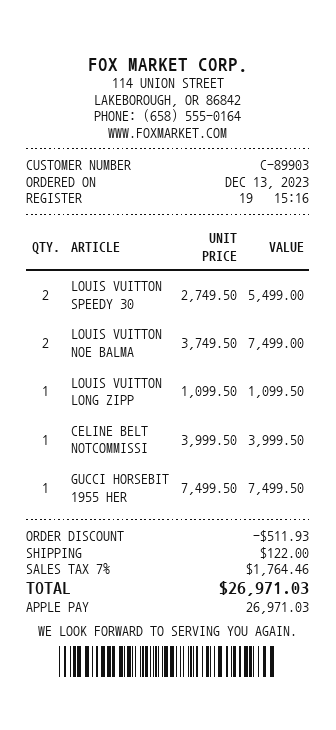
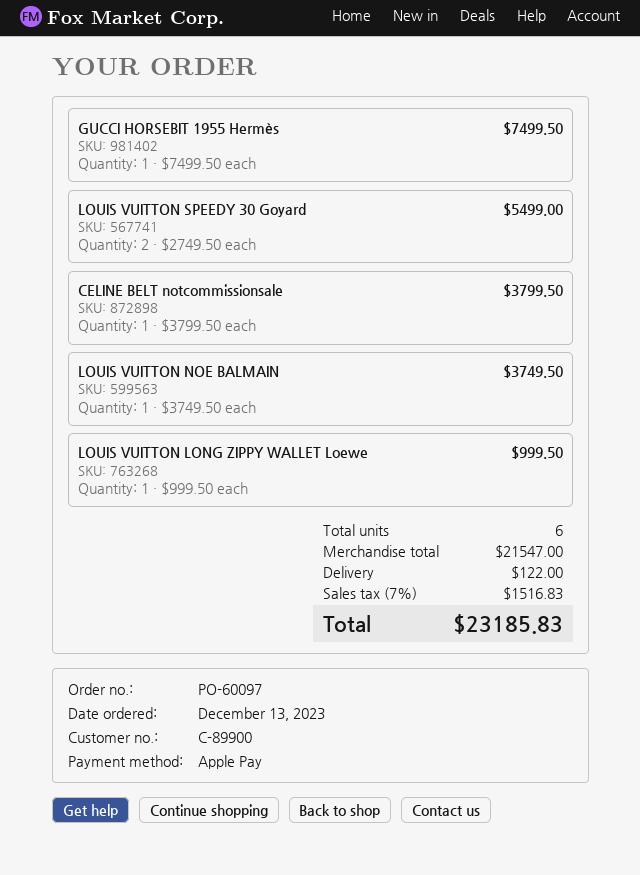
customer number: C-89903 -> C-89900
LOUIS VUITTON NOE BALMA: 2 x 3749.50 = 7499.00 -> 1 x 3749.50 = 3749.50
LOUIS VUITTON LONG ZIPP: 1 x 1099.50 = 1099.50 -> 1 x 999.50 = 999.50
CELINE BELT NOTCOMMISSI: 1 x 3999.50 = 3999.50 -> 1 x 3799.50 = 3799.50
discount: 511.93 -> none
tax: 7% = 1764.46 -> 7% = 1516.83
total: 26971.03 -> 23185.83

